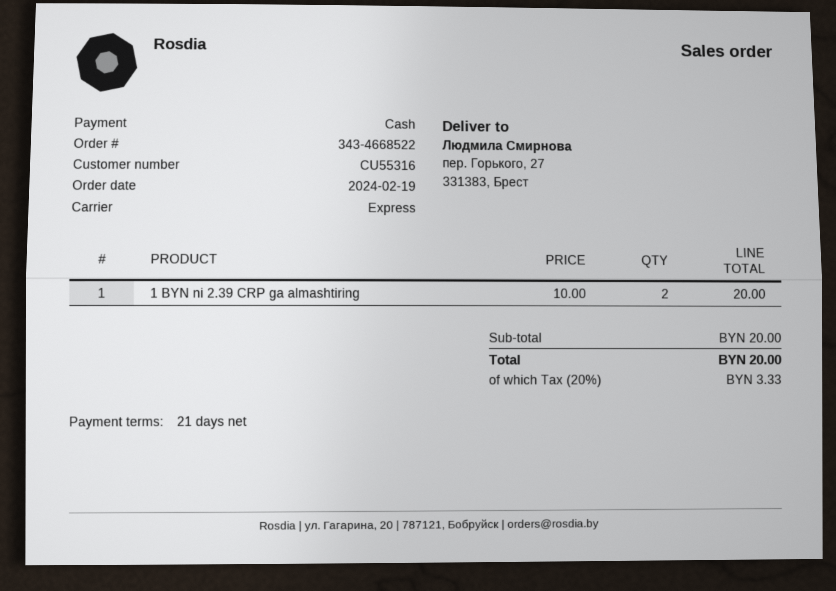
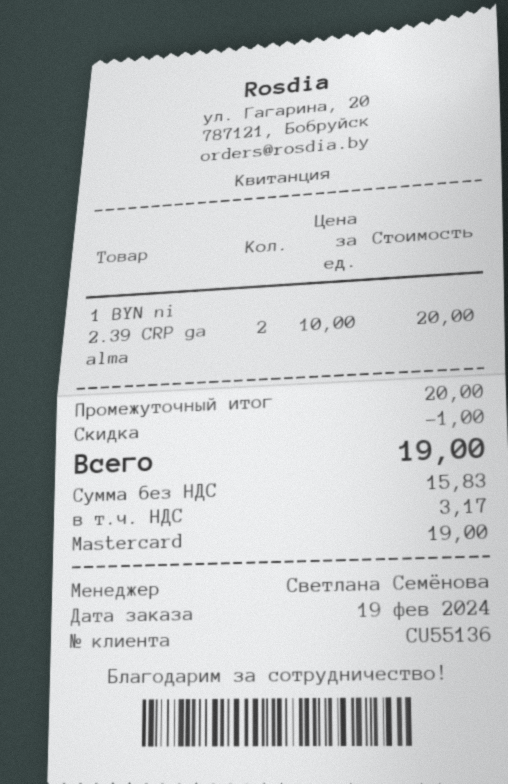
customer number: CU55316 -> CU55136
payment method: cash -> Mastercard
discount: none -> 1.00
tax: 3.33 -> 3.17
total: 20.00 -> 19.00

